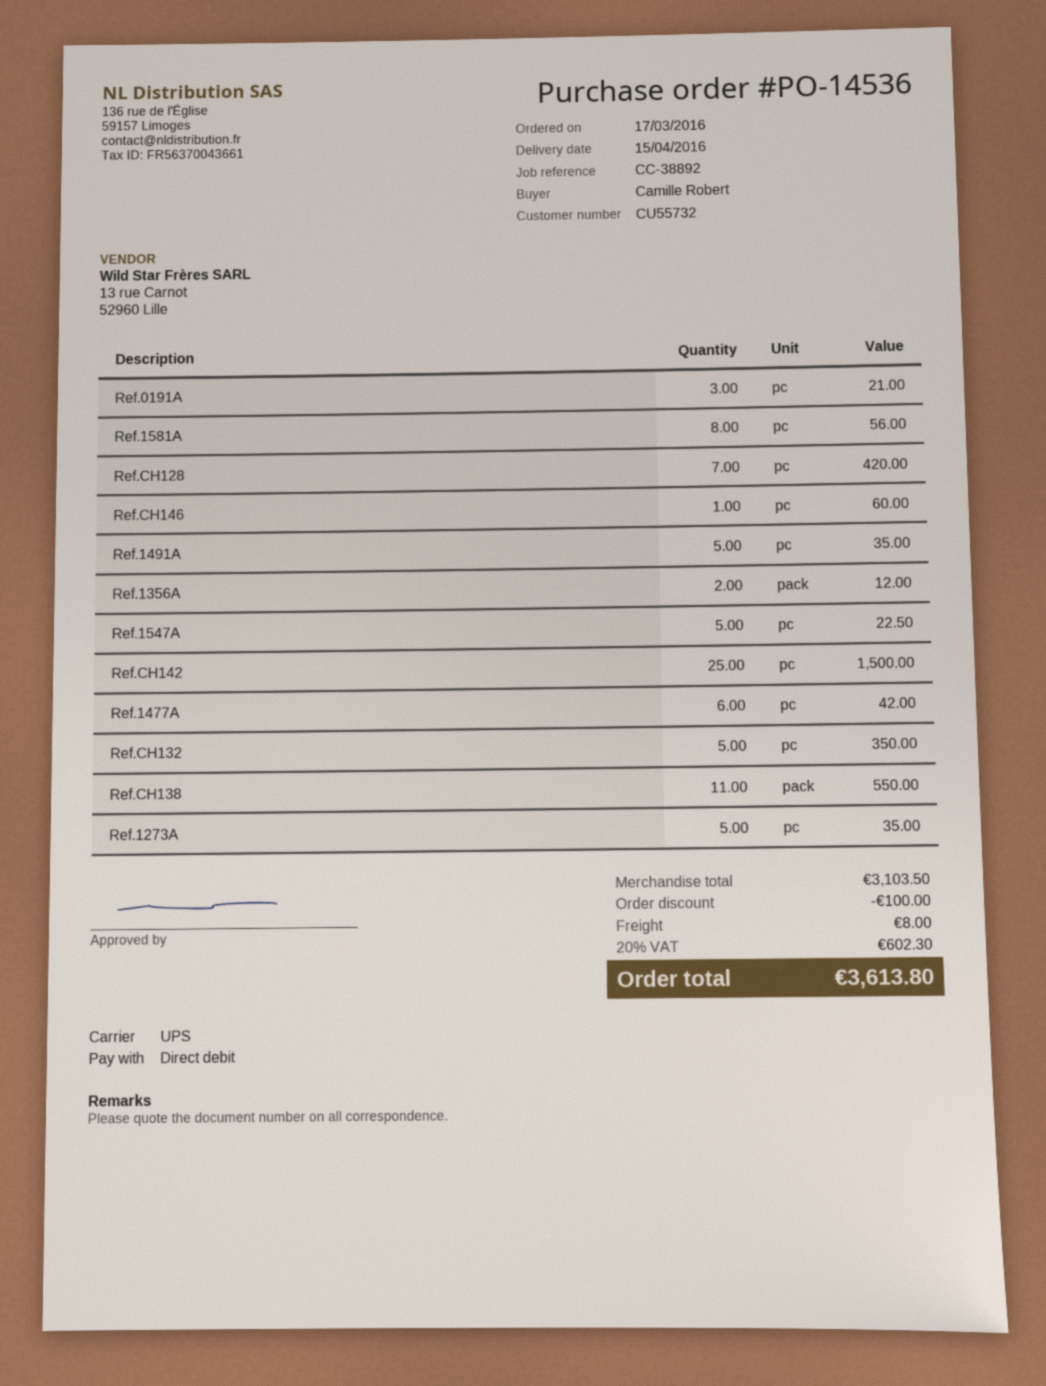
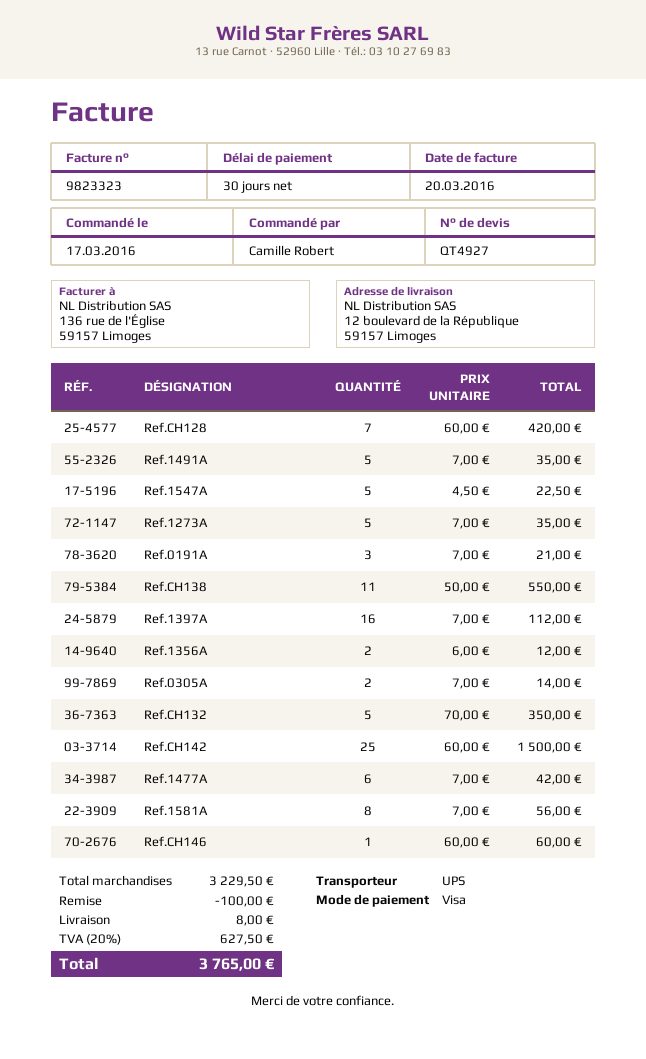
payment method: direct debit -> Visa
Ref.1397A: none -> 16 for 112.00
Ref.0305A: none -> 2 for 14.00
subtotal: 3103.50 -> 3229.50
tax: 20% = 602.30 -> 20% = 627.50
total: 3613.80 -> 3765.00

